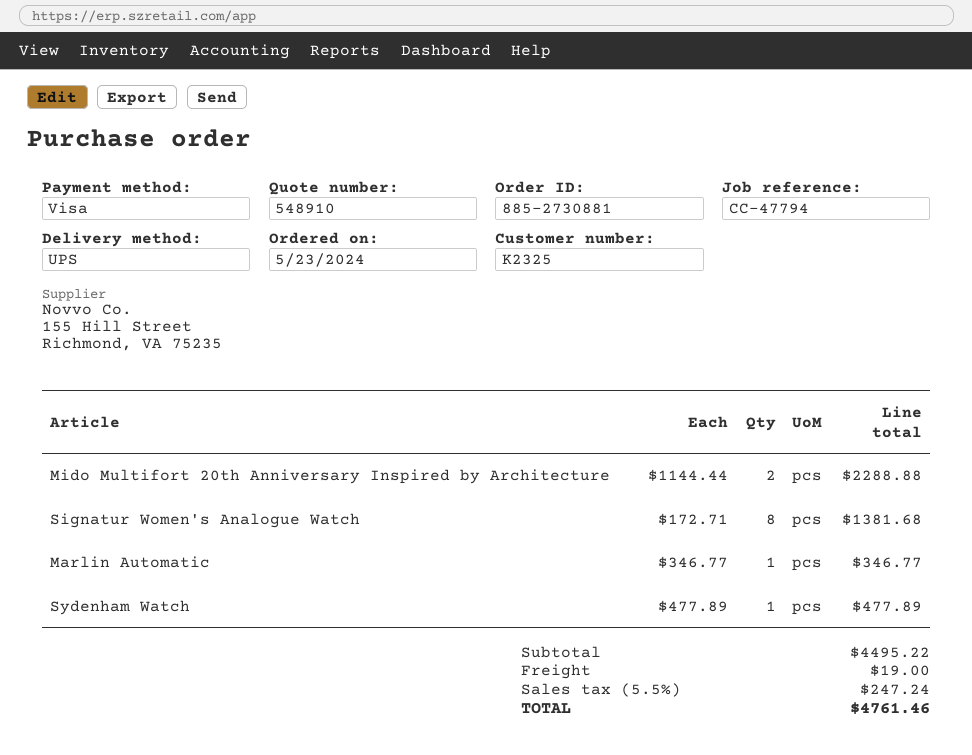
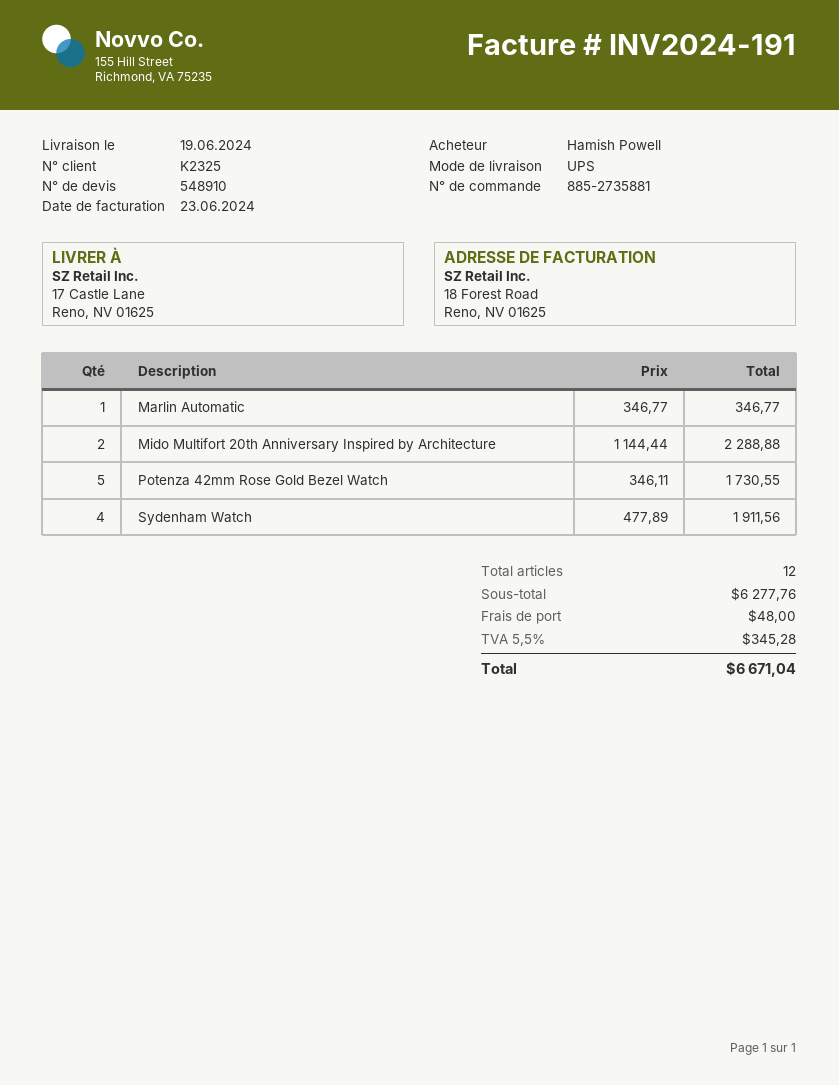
order number: 885-2730881 -> 885-2735881
Signatur Women's Analogue Watch: 8 x 172.71 = 1381.68 -> none
Sydenham Watch: 1 x 477.89 = 477.89 -> 4 x 477.89 = 1911.56
Potenza 42mm Rose Gold Bezel Watch: none -> 5 x 346.11 = 1730.55
subtotal: 4495.22 -> 6277.76
shipping: 19.00 -> 48.00
tax: 5.5% = 247.24 -> 5.5% = 345.28
total: 4761.46 -> 6671.04

